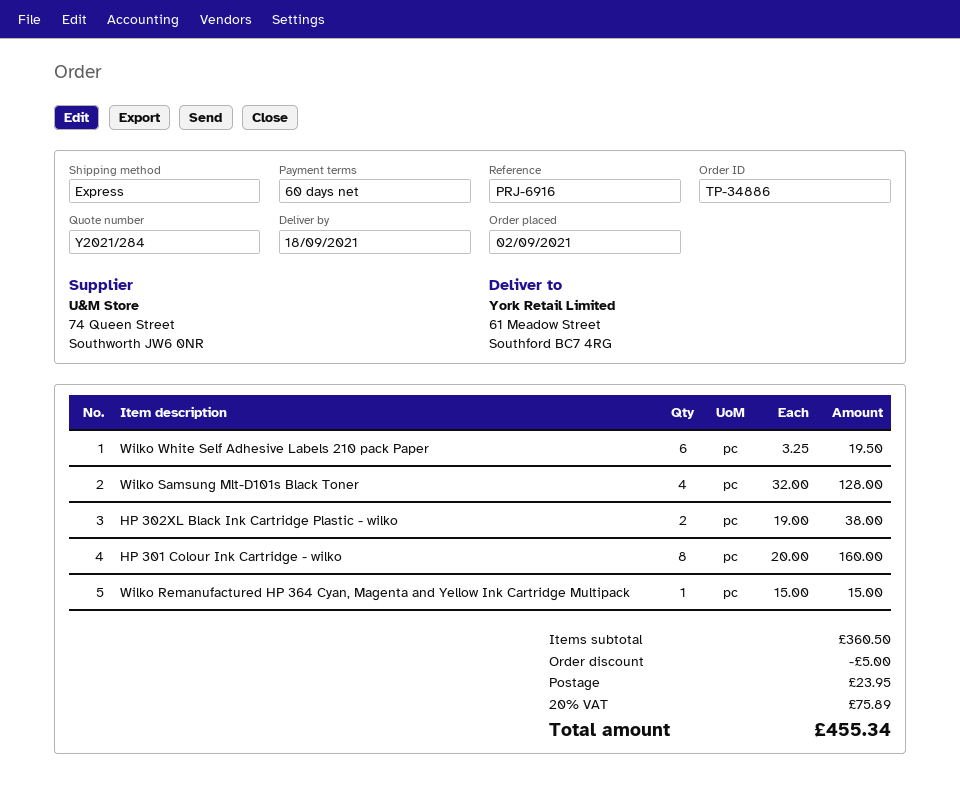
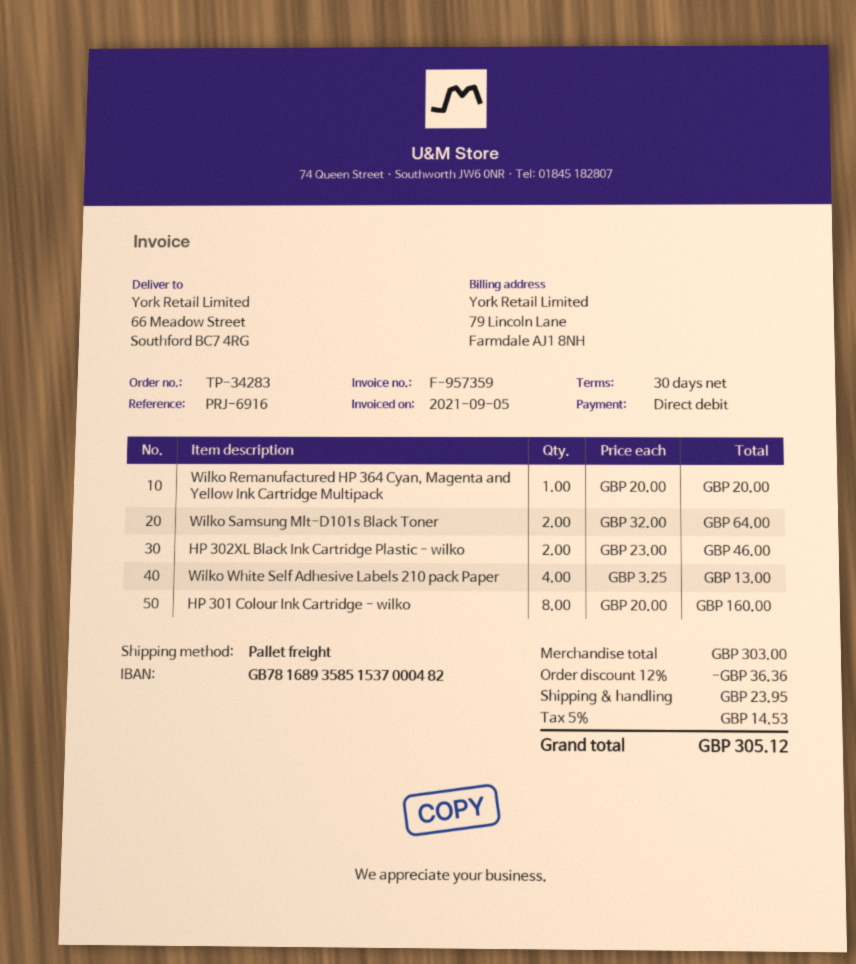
order number: TP-34886 -> TP-34283
payment terms: 60 days -> 30 days
shipping method: express -> pallet freight
ship to: 61 Meadow Street, Southford BC7 4RG -> 66 Meadow Street, Southford BC7 4RG
Wilko White Self Adhesive Labels 210 pack Paper: 6 x 3.25 = 19.50 -> 4 x 3.25 = 13.00
Wilko Samsung Mlt-D101s Black Toner: 4 x 32.00 = 128.00 -> 2 x 32.00 = 64.00
HP 302XL Black Ink Cartridge Plastic - wilko: 2 x 19.00 = 38.00 -> 2 x 23.00 = 46.00
Wilko Remanufactured HP 364 Cyan, Magenta and Yellow Ink Cartridge Multipack: 1 x 15.00 = 15.00 -> 1 x 20.00 = 20.00
subtotal: 360.50 -> 303.00
discount: 5.00 -> 36.36
tax: 20% = 75.89 -> 5% = 14.53
total: 455.34 -> 305.12

